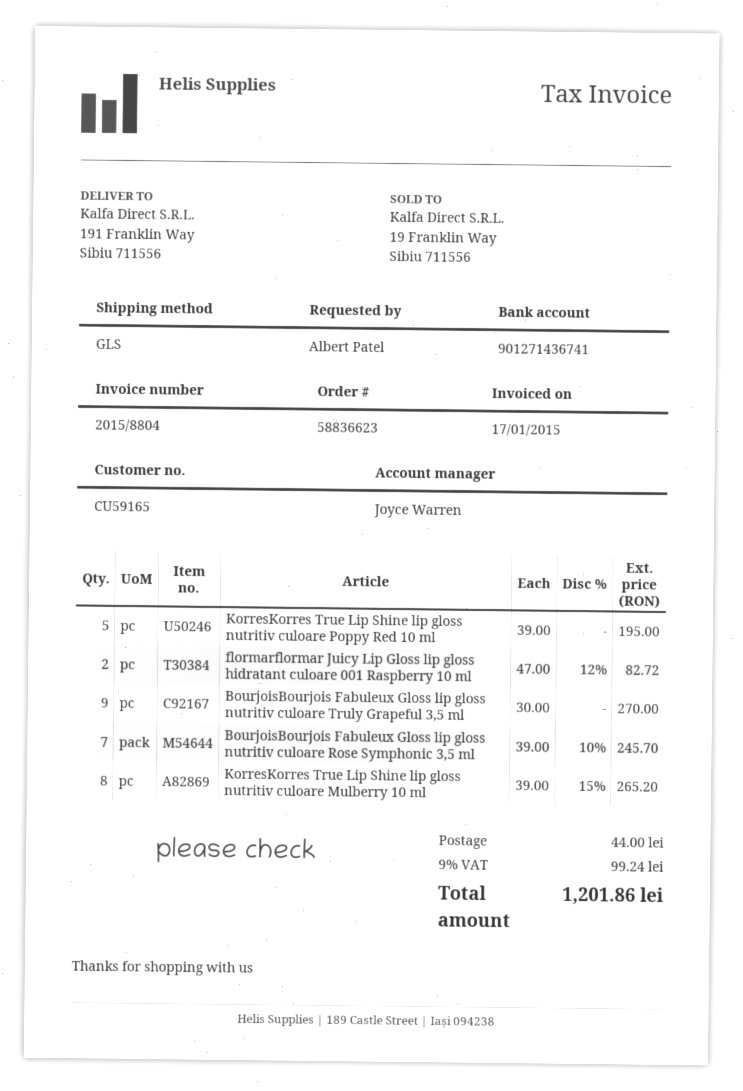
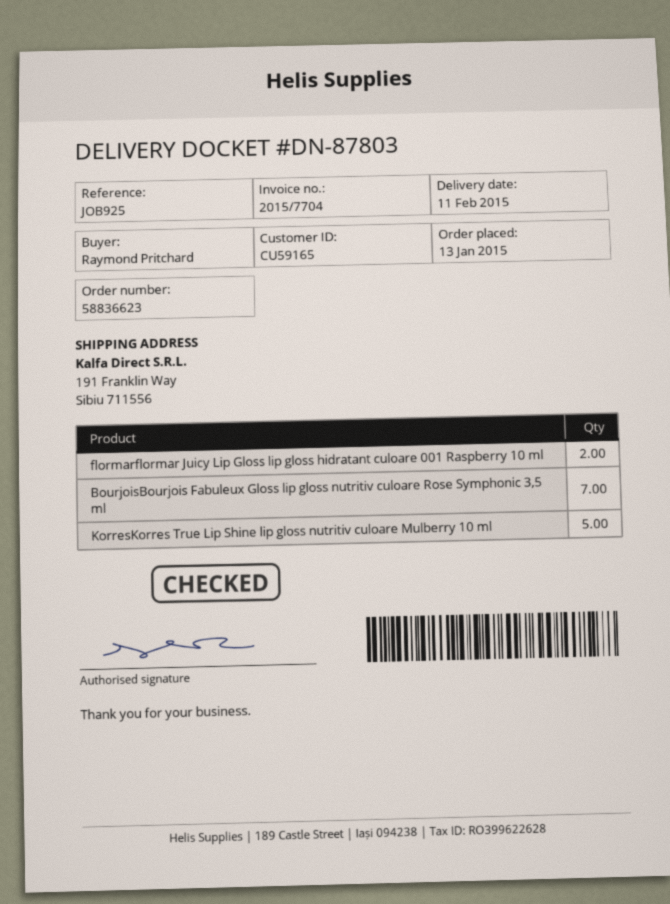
invoice number: 2015/8804 -> 2015/7704
ordered by: Albert Patel -> Raymond Pritchard
KorresKorres True Lip Shine lip gloss nutritiv culoare Poppy Red 10 ml: 5 -> none
BourjoisBourjois Fabuleux Gloss lip gloss nutritiv culoare Truly Grapeful 3,5 ml: 9 -> none
KorresKorres True Lip Shine lip gloss nutritiv culoare Mulberry 10 ml: 8 -> 5

